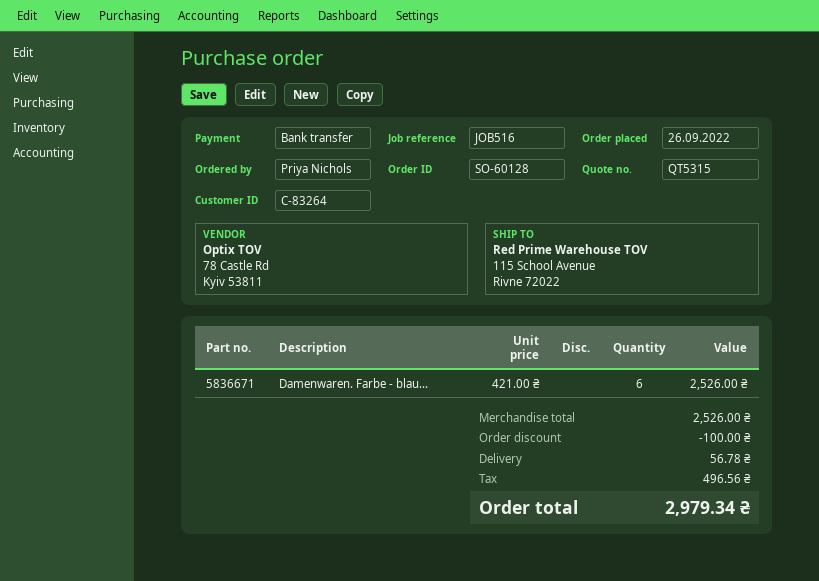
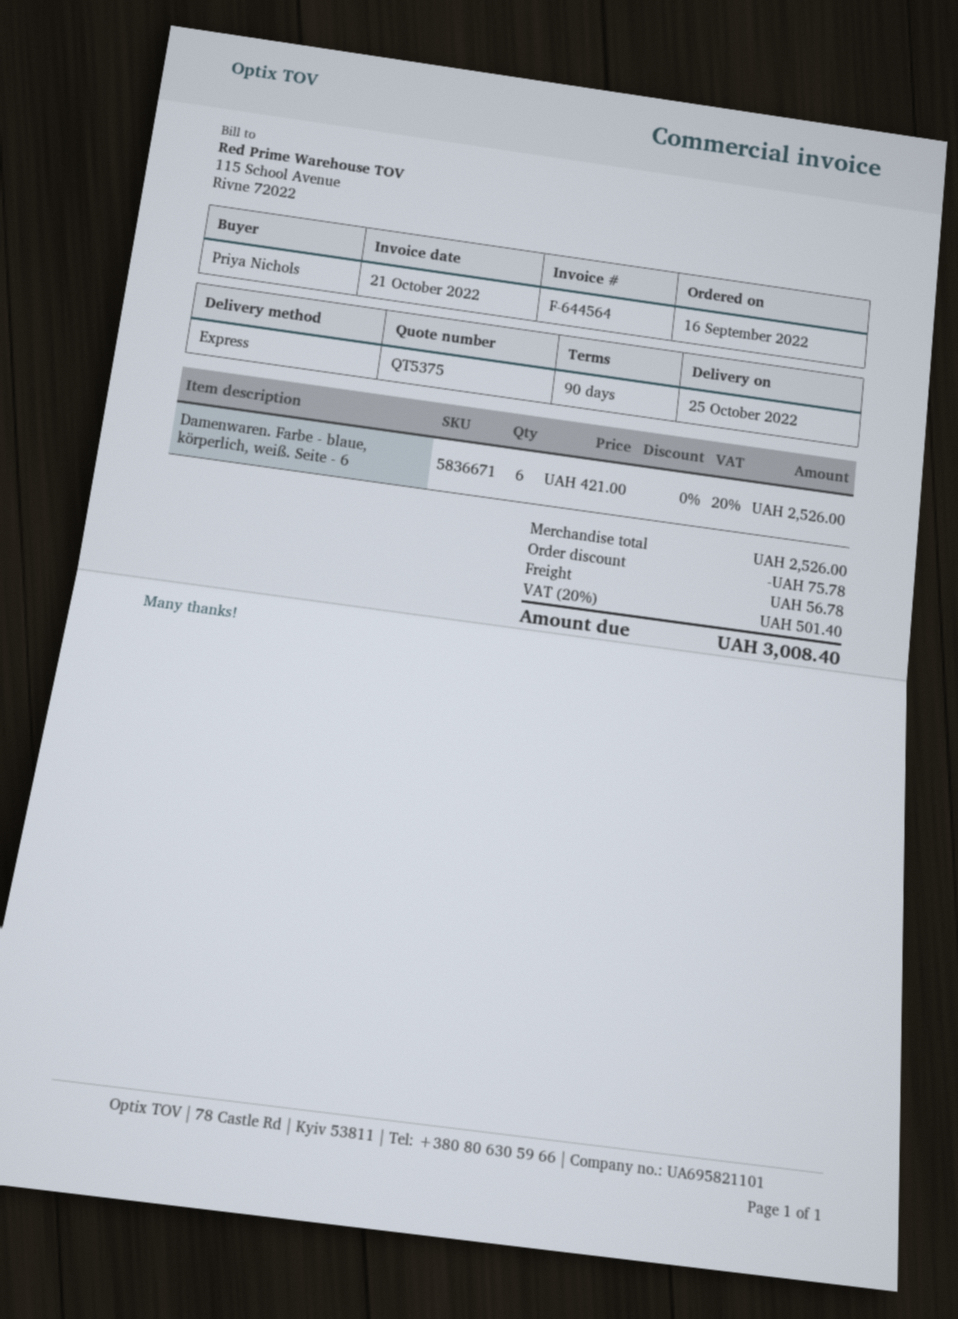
quote number: QT5315 -> QT5375
order date: 2022-09-26 -> 2022-09-16
discount: 100.00 -> 75.78
tax: 496.56 -> 501.40
total: 2979.34 -> 3008.40

